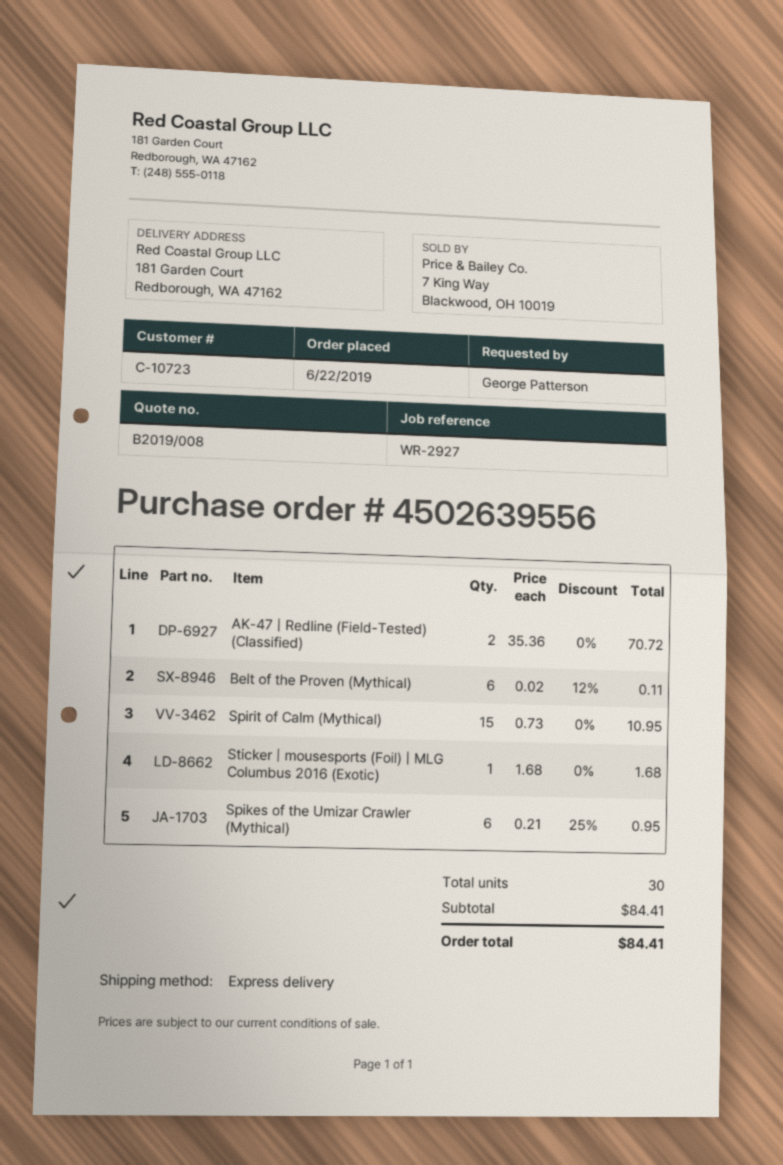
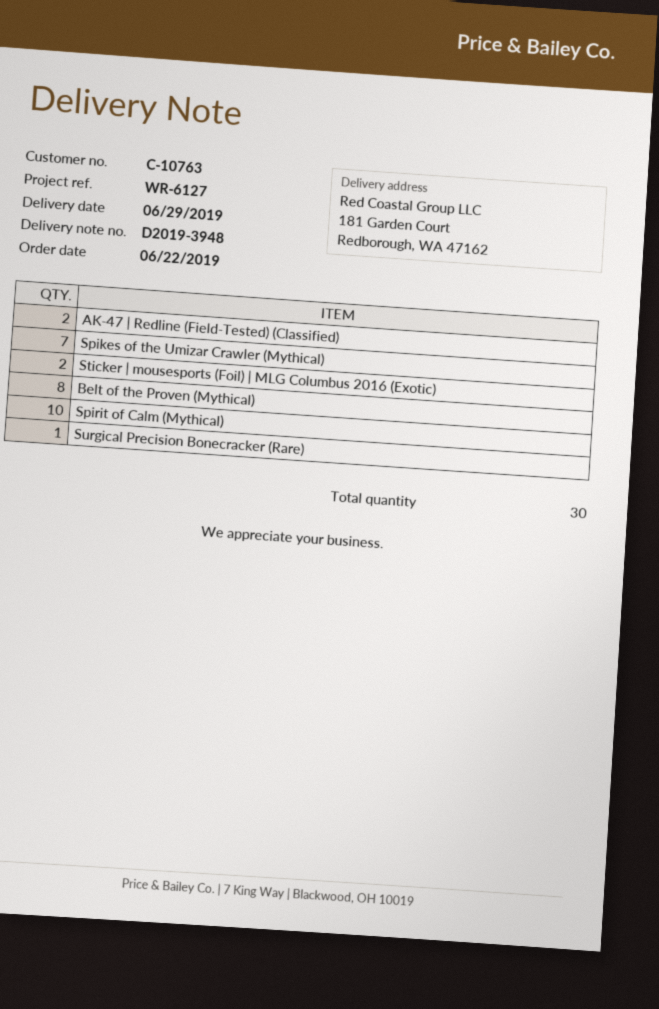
customer number: C-10723 -> C-10763
reference: WR-2927 -> WR-6127
Belt of the Proven (Mythical): 6 -> 8
Spirit of Calm (Mythical): 15 -> 10
Sticker | mousesports (Foil) | MLG Columbus 2016 (Exotic): 1 -> 2
Spikes of the Umizar Crawler (Mythical): 6 -> 7
Surgical Precision Bonecracker (Rare): none -> 1

